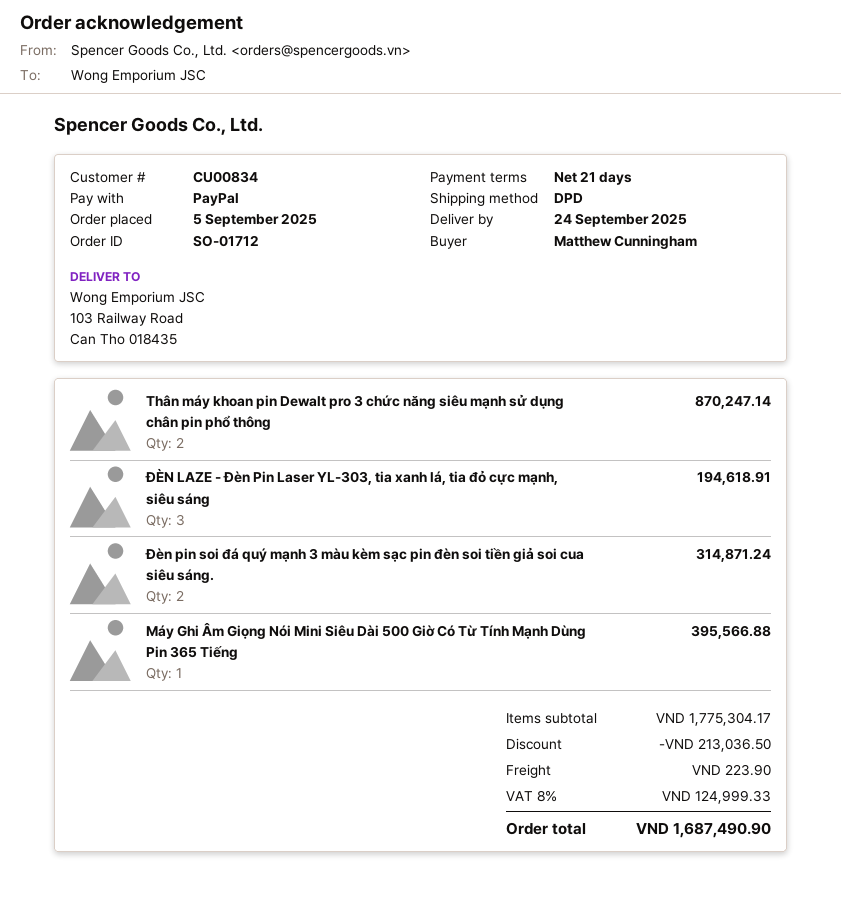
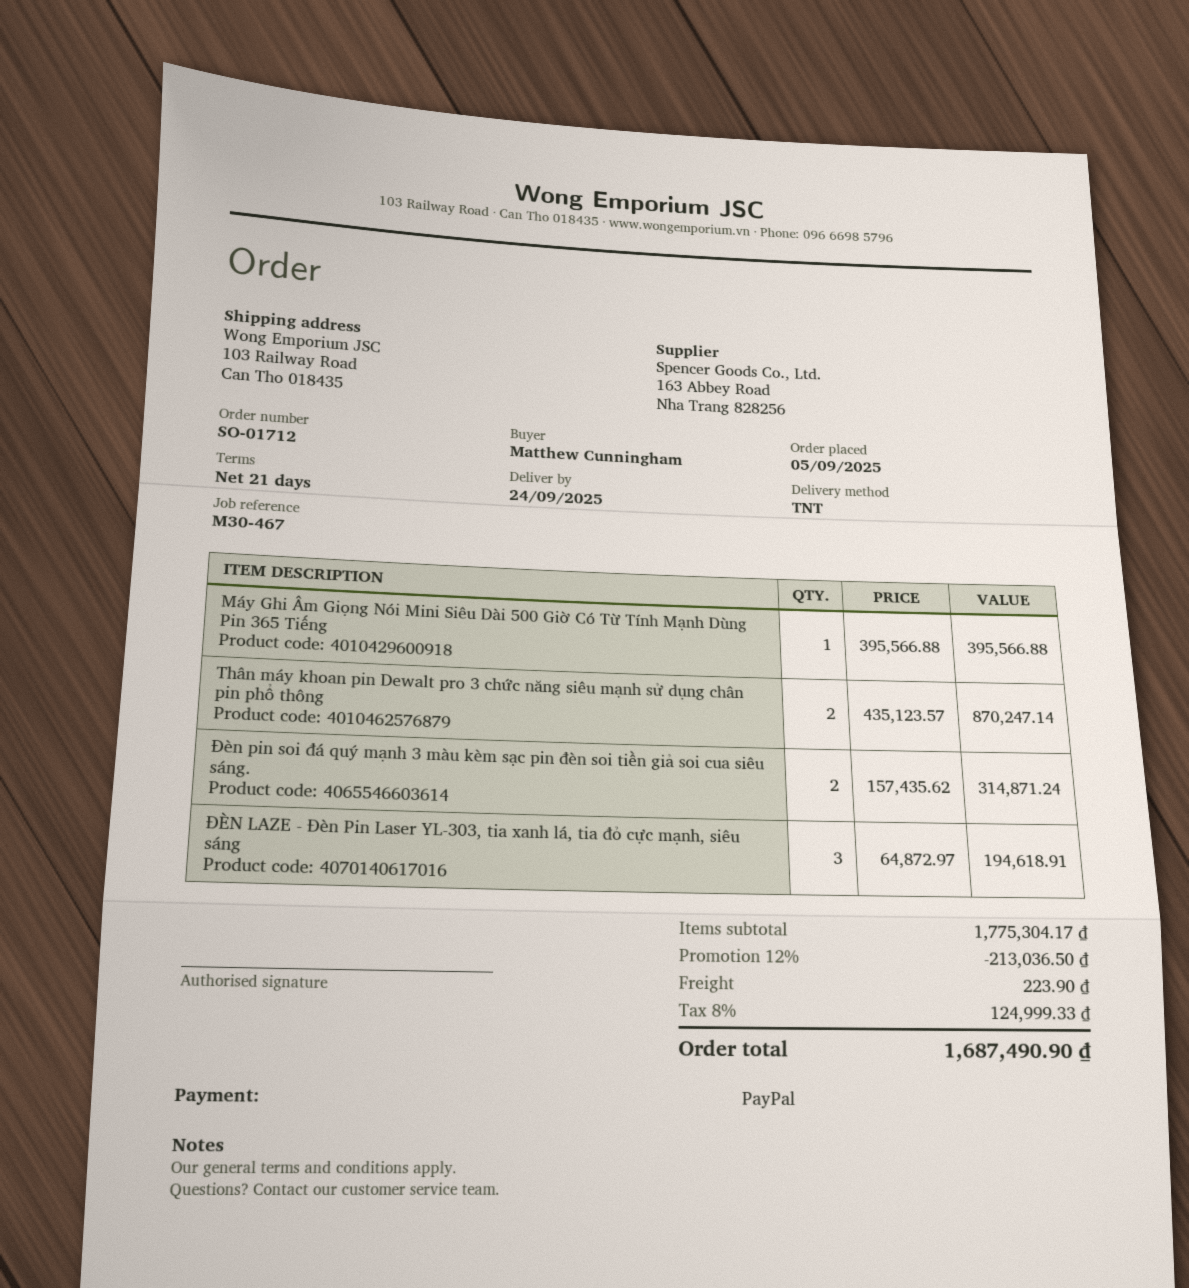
shipping method: DPD -> TNT

